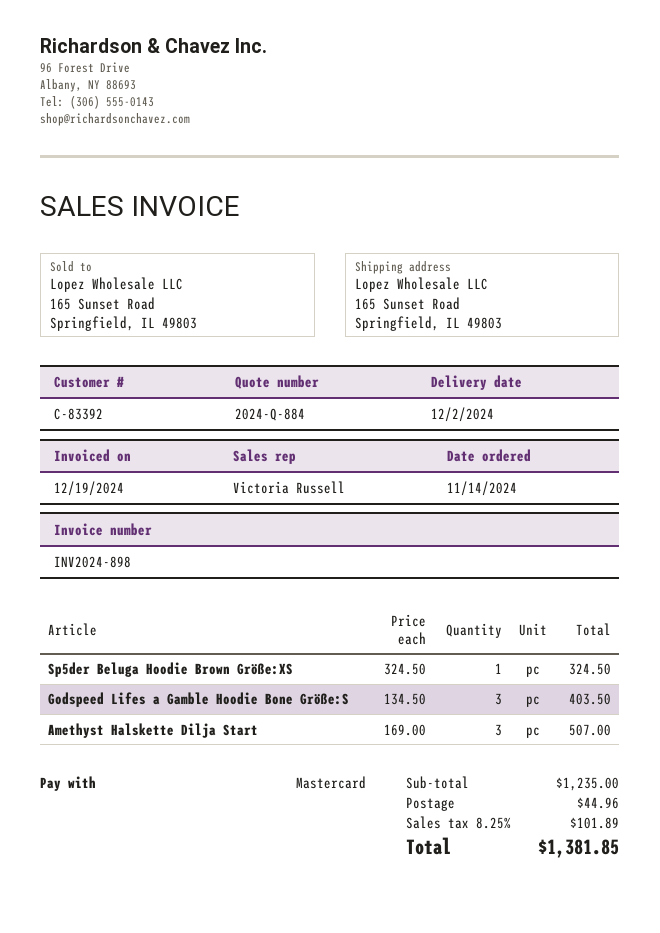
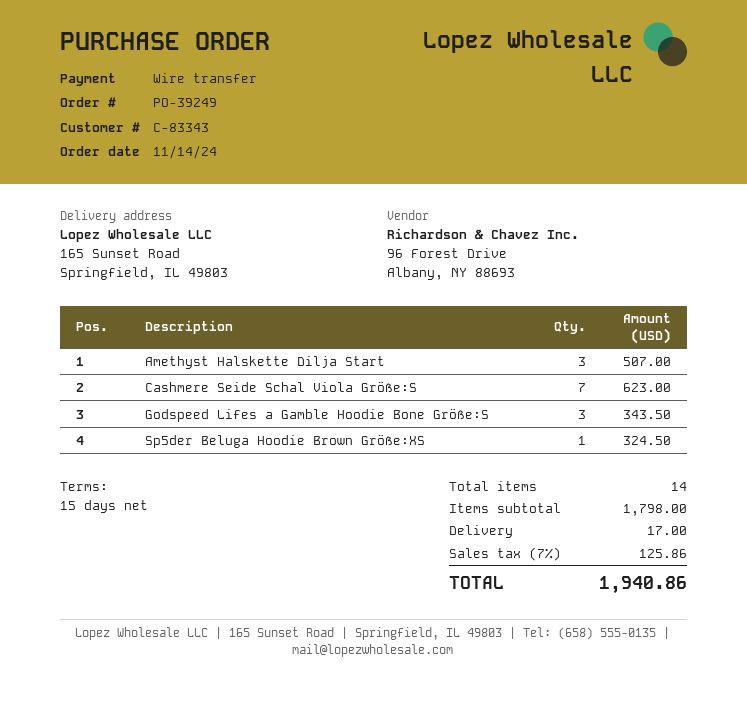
customer number: C-83392 -> C-83343
payment method: Mastercard -> bank transfer
Godspeed Lifes a Gamble Hoodie Bone Größe:S: 3 for 403.50 -> 3 for 343.50
Cashmere Seide Schal Viola Größe:S: none -> 7 for 623.00
subtotal: 1235.00 -> 1798.00
shipping: 44.96 -> 17.00
tax: 8.25% = 101.89 -> 7% = 125.86
total: 1381.85 -> 1940.86

